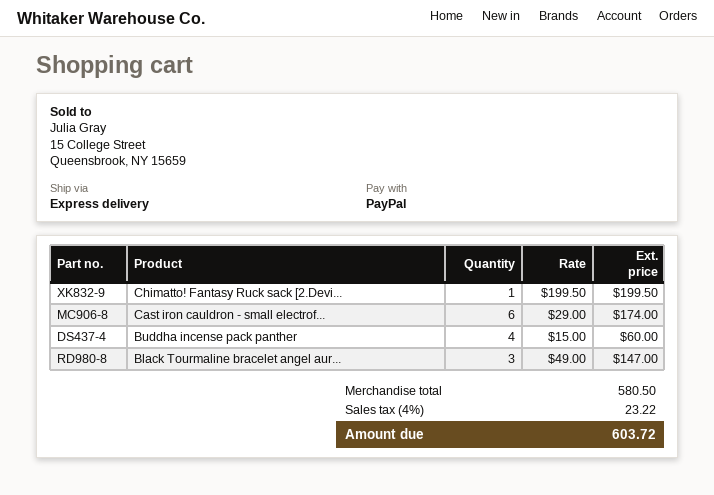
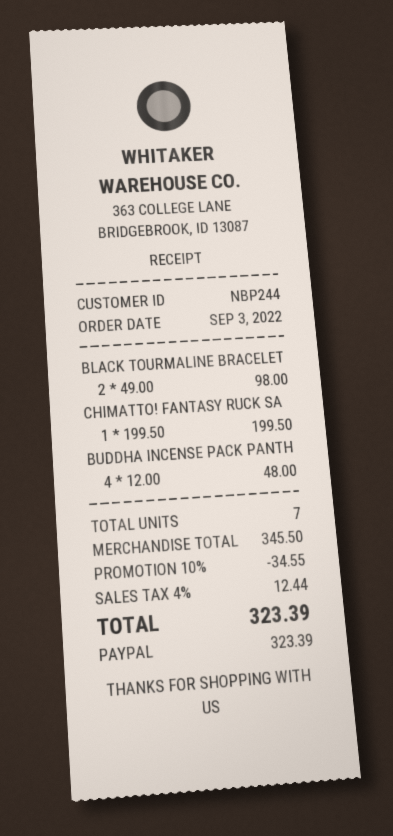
Cast iron cauldron - small electrof...: 6 x 29.00 = 174.00 -> none
Buddha incense pack panther: 4 x 15.00 = 60.00 -> 4 x 12.00 = 48.00
Black Tourmaline bracelet angel aur...: 3 x 49.00 = 147.00 -> 2 x 49.00 = 98.00
subtotal: 580.50 -> 345.50
discount: none -> 10% = 34.55
tax: 4% = 23.22 -> 4% = 12.44
total: 603.72 -> 323.39

